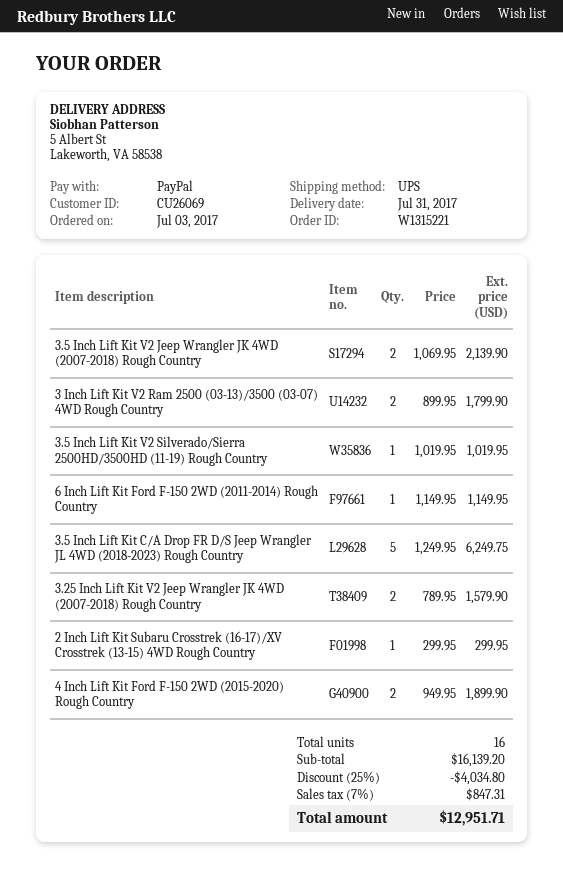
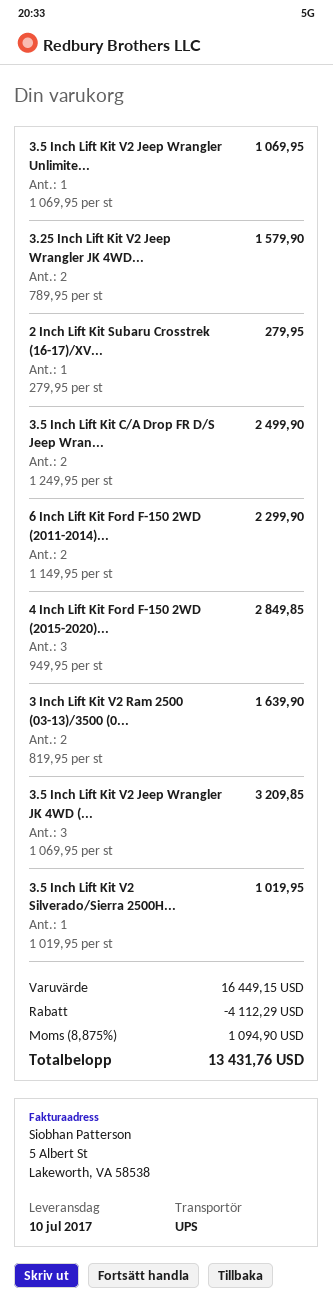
delivery date: 2017-07-31 -> 2017-07-10
3.5 Inch Lift Kit V2 Jeep Wrangler JK 4WD (2007-2018) Rough Country: 2 x 1069.95 = 2139.90 -> 3 x 1069.95 = 3209.85
3 Inch Lift Kit V2 Ram 2500 (03-13)/3500 (03-07) 4WD Rough Country: 2 x 899.95 = 1799.90 -> 2 x 819.95 = 1639.90
6 Inch Lift Kit Ford F-150 2WD (2011-2014) Rough Country: 1 x 1149.95 = 1149.95 -> 2 x 1149.95 = 2299.90
3.5 Inch Lift Kit C/A Drop FR D/S Jeep Wrangler JL 4WD (2018-2023) Rough Country: 5 x 1249.95 = 6249.75 -> 2 x 1249.95 = 2499.90
2 Inch Lift Kit Subaru Crosstrek (16-17)/XV Crosstrek (13-15) 4WD Rough Country: 1 x 299.95 = 299.95 -> 1 x 279.95 = 279.95
4 Inch Lift Kit Ford F-150 2WD (2015-2020) Rough Country: 2 x 949.95 = 1899.90 -> 3 x 949.95 = 2849.85
3.5 Inch Lift Kit V2 Jeep Wrangler Unlimite...: none -> 1 x 1069.95 = 1069.95
subtotal: 16139.20 -> 16449.15
discount: 4034.80 -> 4112.29
tax: 7% = 847.31 -> 8.875% = 1094.90
total: 12951.71 -> 13431.76

